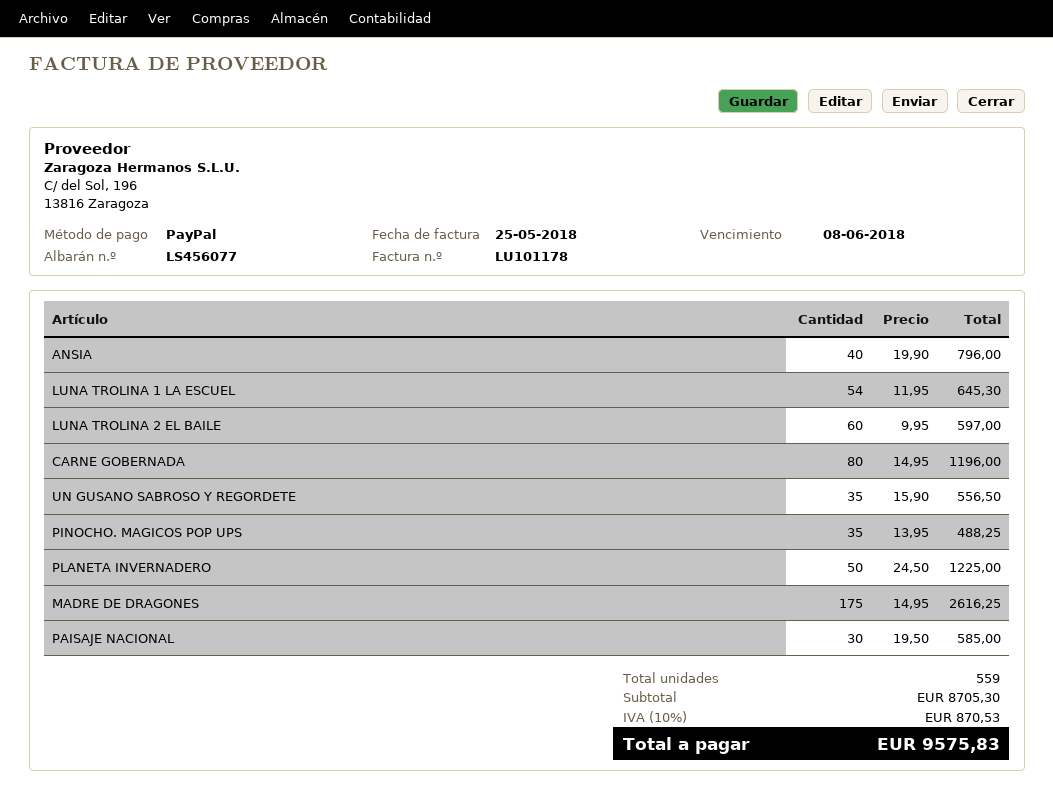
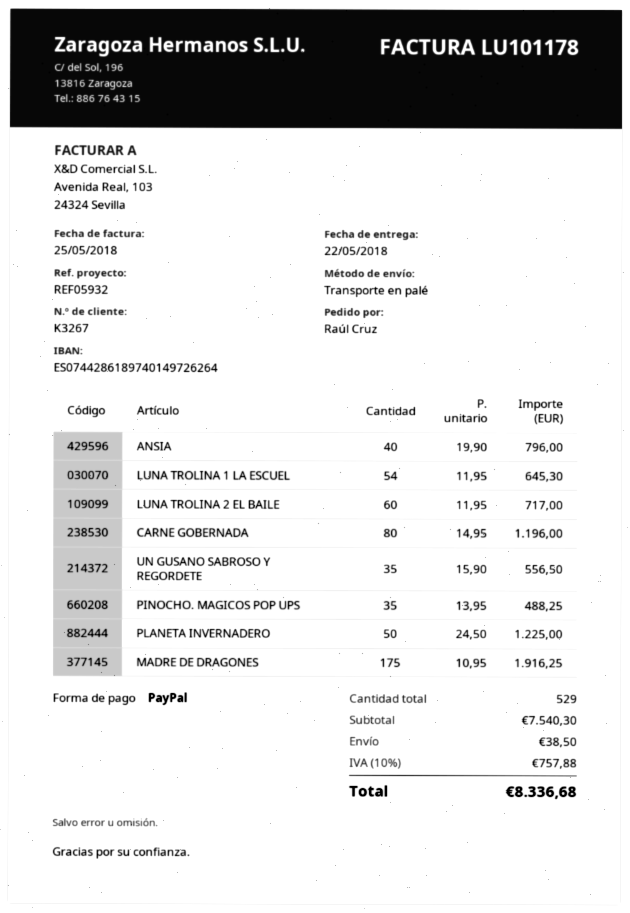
LUNA TROLINA 2 EL BAILE: 60 x 9.95 = 597.00 -> 60 x 11.95 = 717.00
MADRE DE DRAGONES: 175 x 14.95 = 2616.25 -> 175 x 10.95 = 1916.25
PAISAJE NACIONAL: 30 x 19.50 = 585.00 -> none
total quantity: 559 -> 529
subtotal: 8705.30 -> 7540.30
shipping: none -> 38.50
tax: 10% = 870.53 -> 10% = 757.88
total: 9575.83 -> 8336.68

